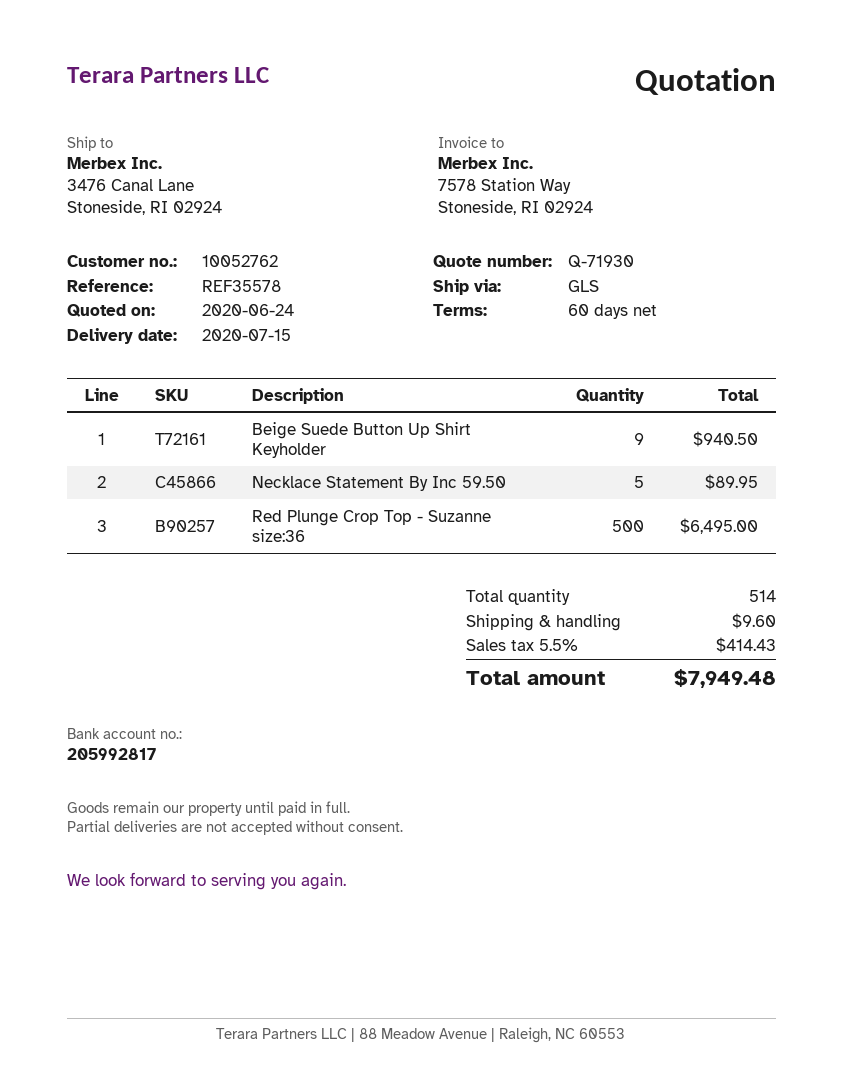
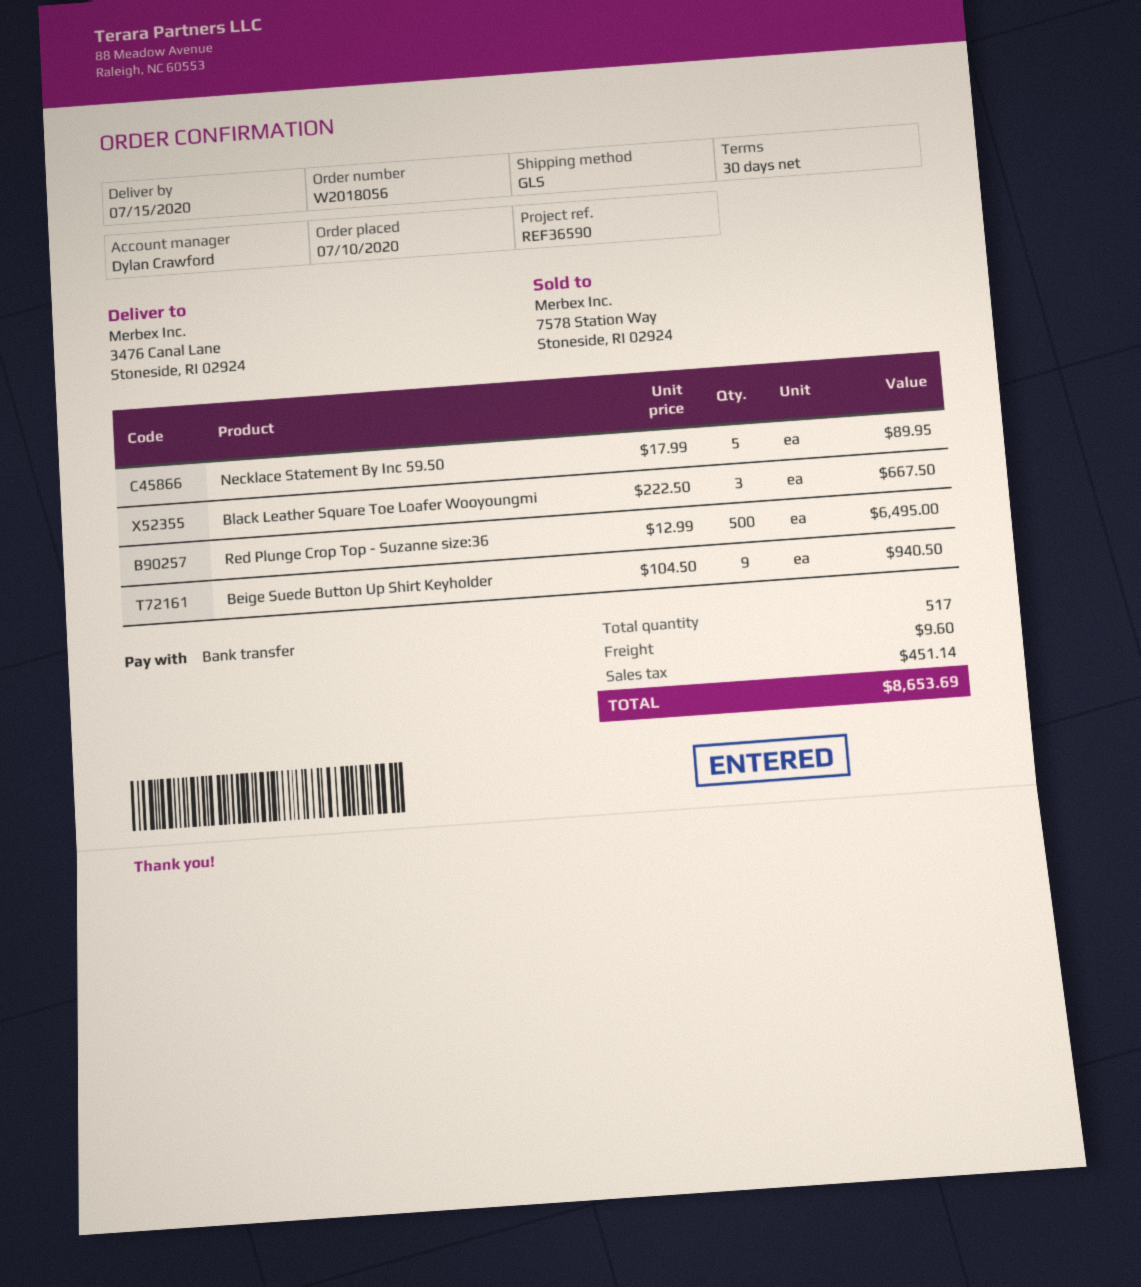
payment terms: 60 days -> 30 days
reference: REF35578 -> REF36590
Black Leather Square Toe Loafer Wooyoungmi: none -> 3 for 667.50
total quantity: 514 -> 517
tax: 414.43 -> 451.14
total: 7949.48 -> 8653.69

